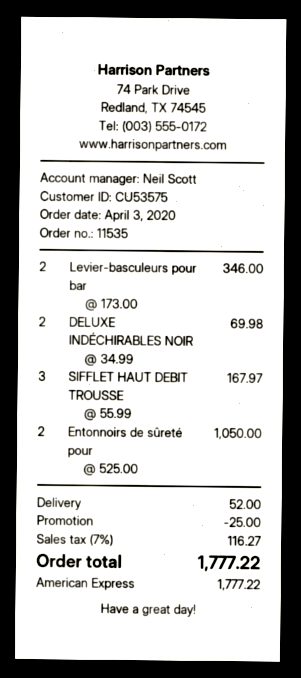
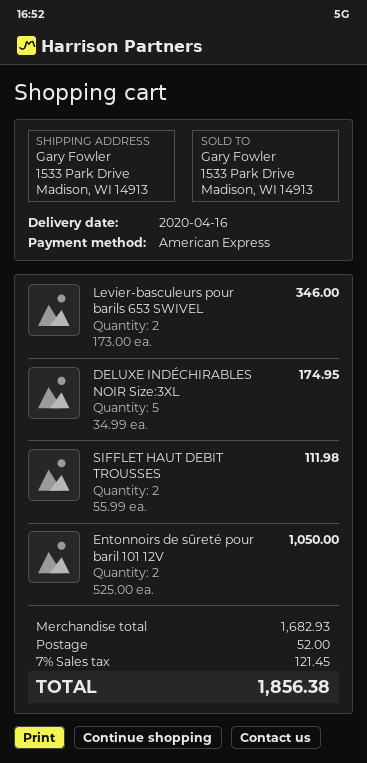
DELUXE INDÉCHIRABLES NOIR: 2 x 34.99 = 69.98 -> 5 x 34.99 = 174.95
SIFFLET HAUT DEBIT TROUSSE: 3 x 55.99 = 167.97 -> 2 x 55.99 = 111.98
discount: 25.00 -> none
tax: 7% = 116.27 -> 7% = 121.45
total: 1777.22 -> 1856.38

